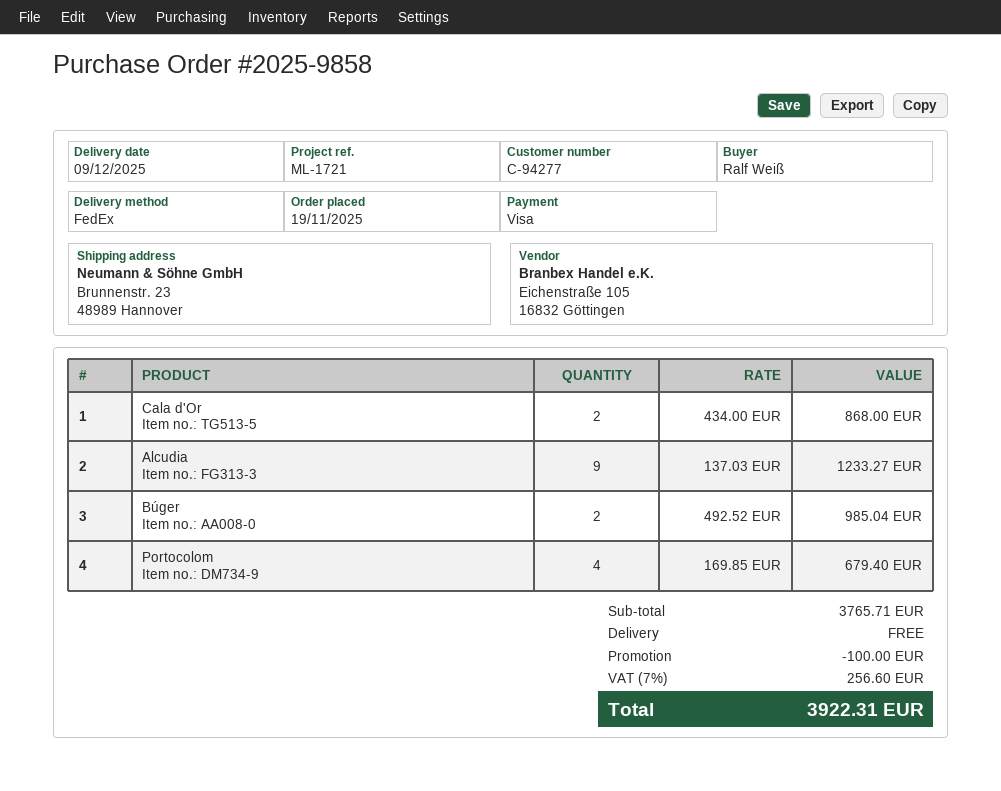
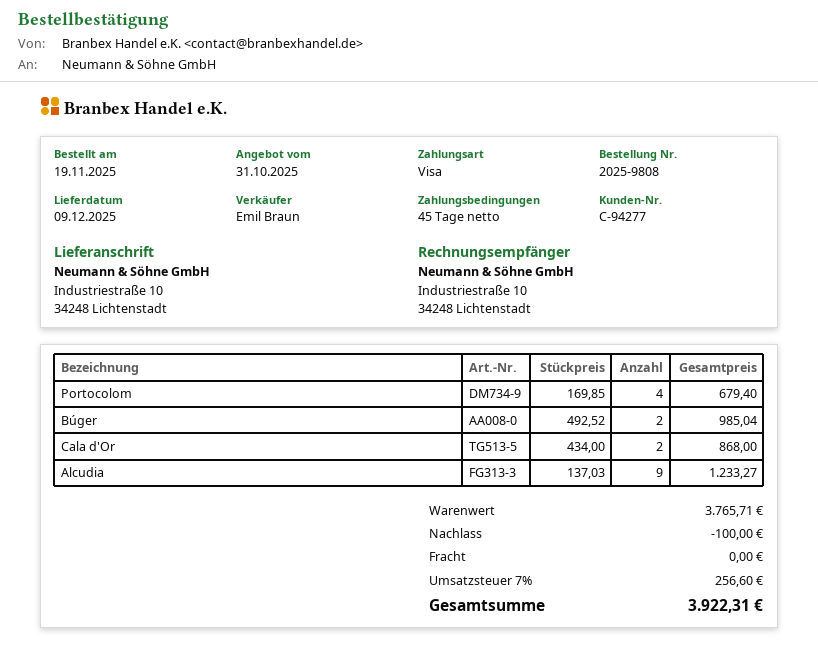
order number: 2025-9858 -> 2025-9808
ship to: Brunnenstr. 23, 48989 Hannover -> Industriestraße 10, 34248 Lichtenstadt

